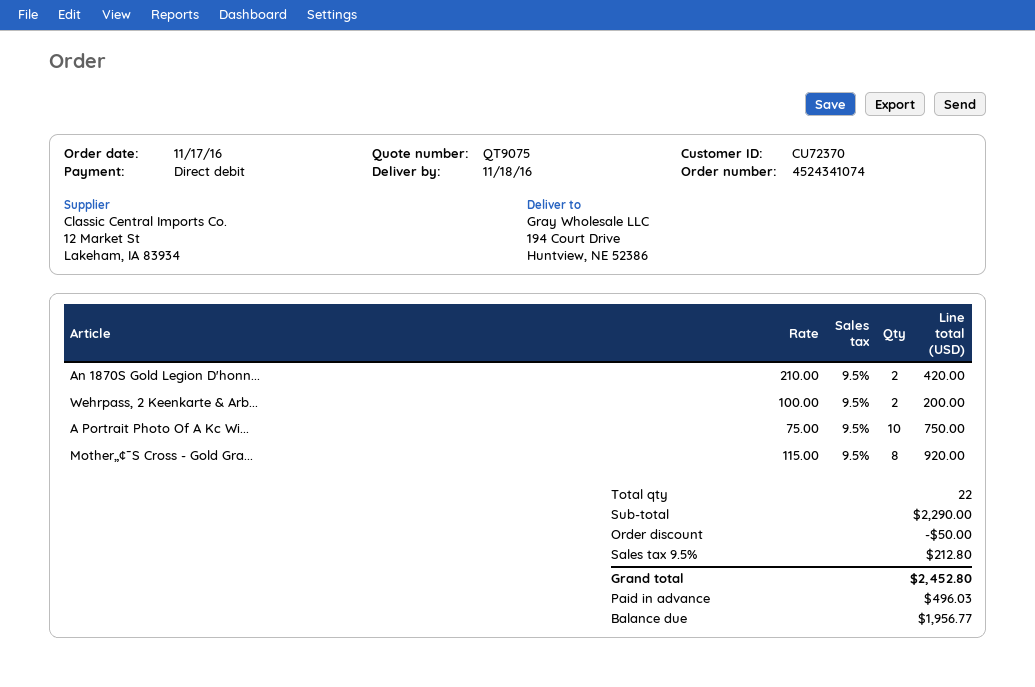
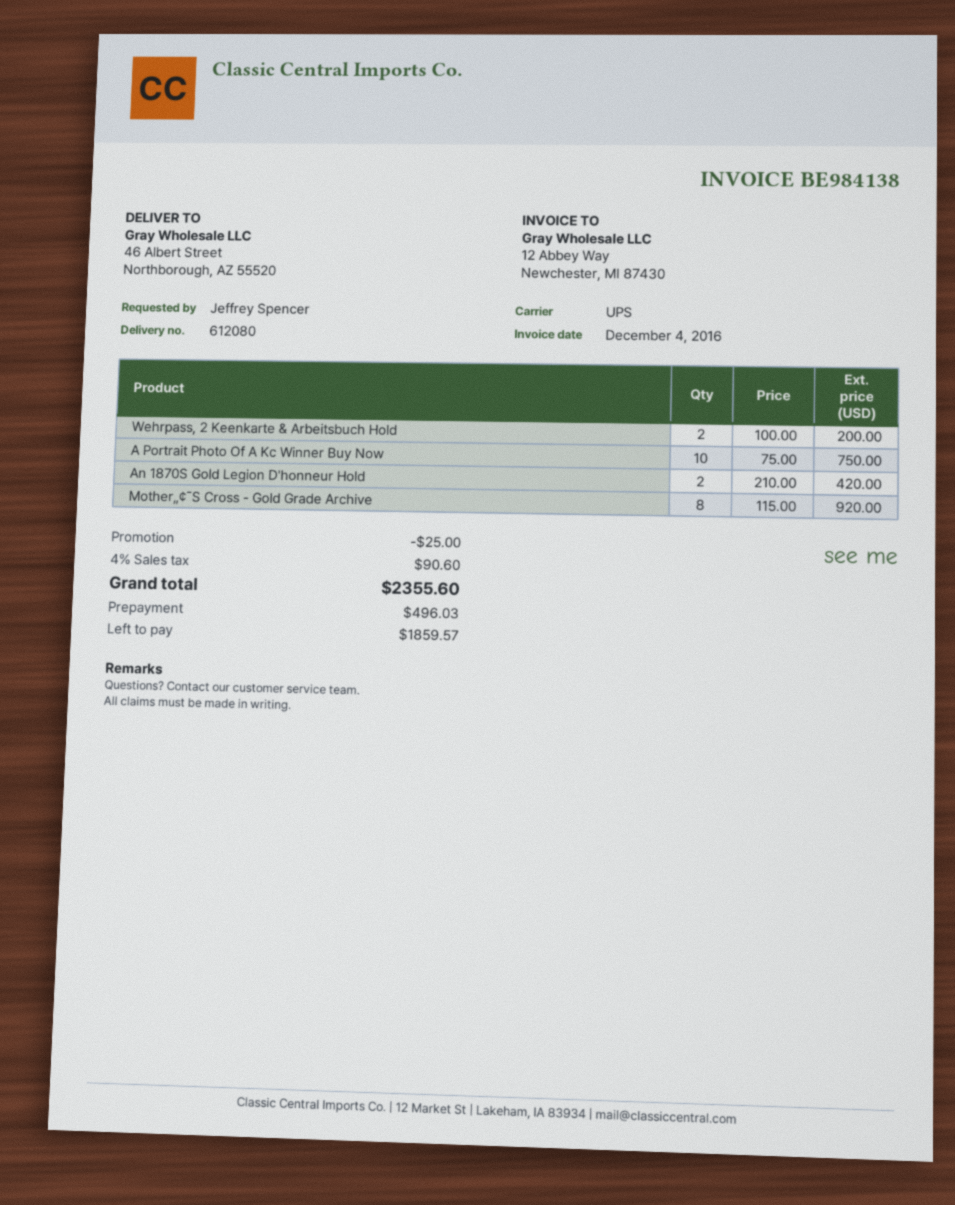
ship to: 194 Court Drive, Huntview, NE 52386 -> 46 Albert Street, Northborough, AZ 55520
discount: 50.00 -> 25.00
tax: 9.5% = 212.80 -> 4% = 90.60
total: 2452.80 -> 2355.60
balance: 1956.77 -> 1859.57

